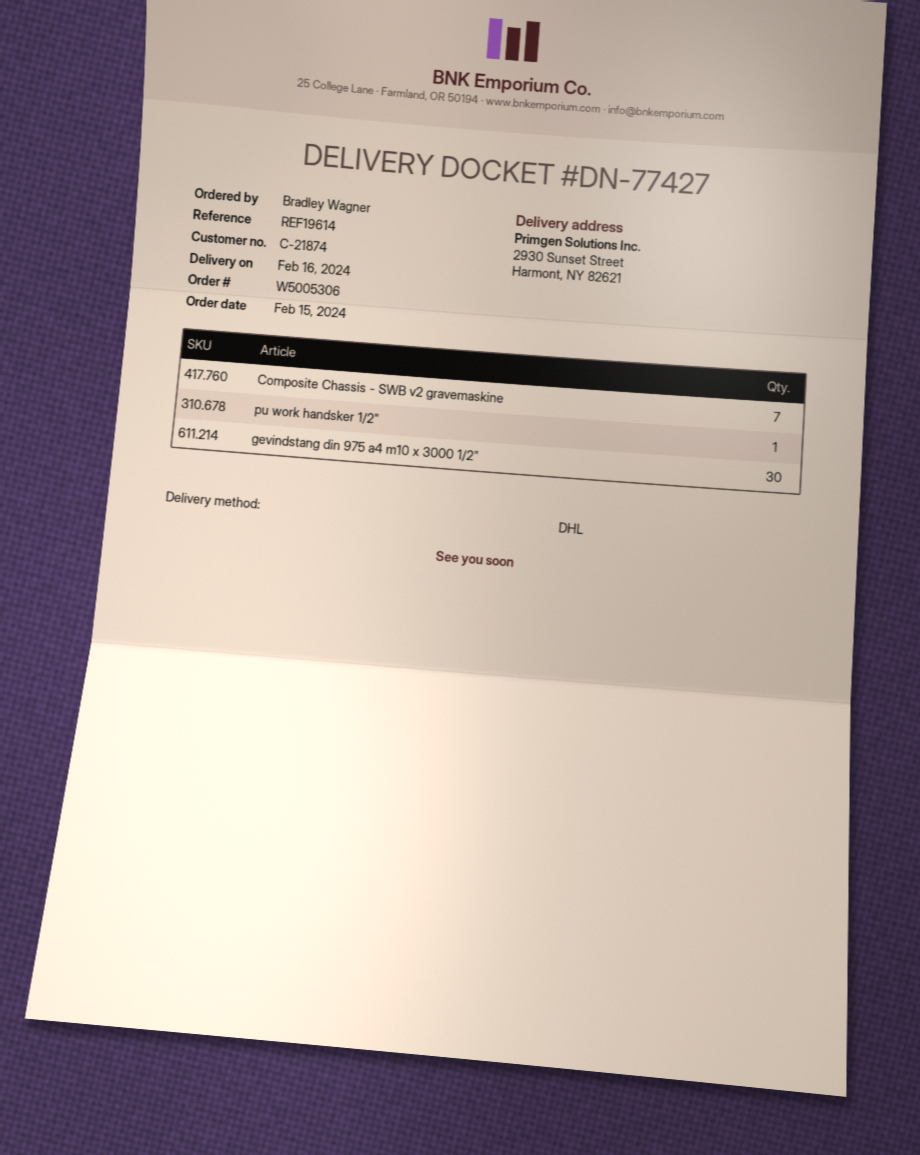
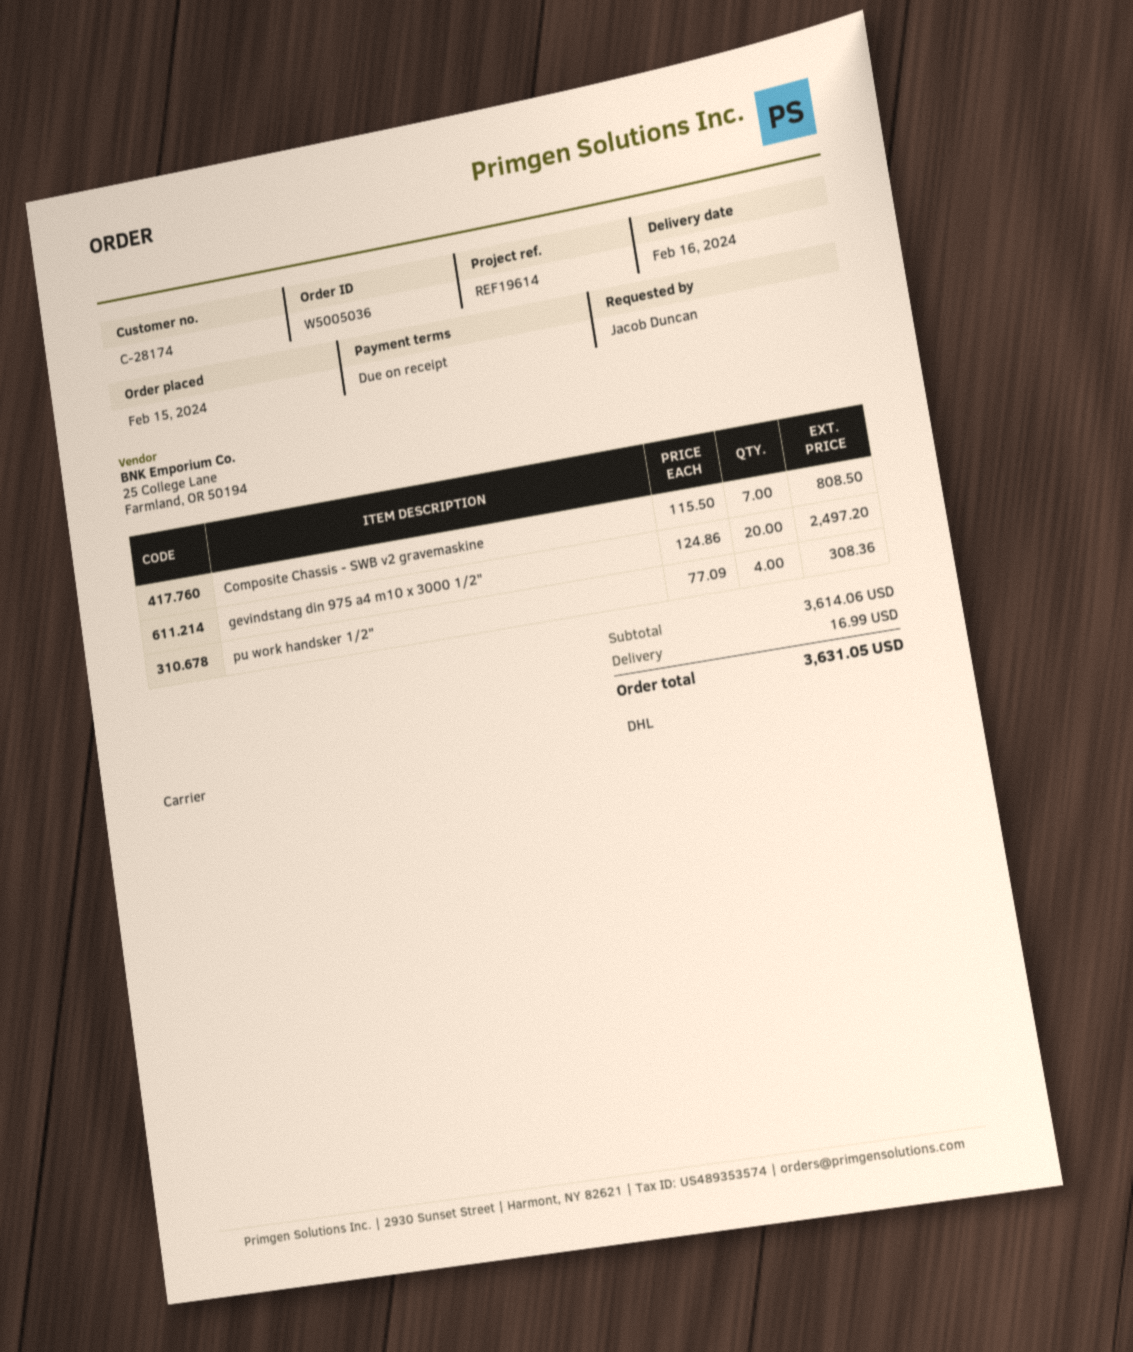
order number: W5005306 -> W5005036
customer number: C-21874 -> C-28174
ordered by: Bradley Wagner -> Jacob Duncan
pu work handsker 1/2": 1 -> 4
gevindstang din 975 a4 m10 x 3000 1/2": 30 -> 20

